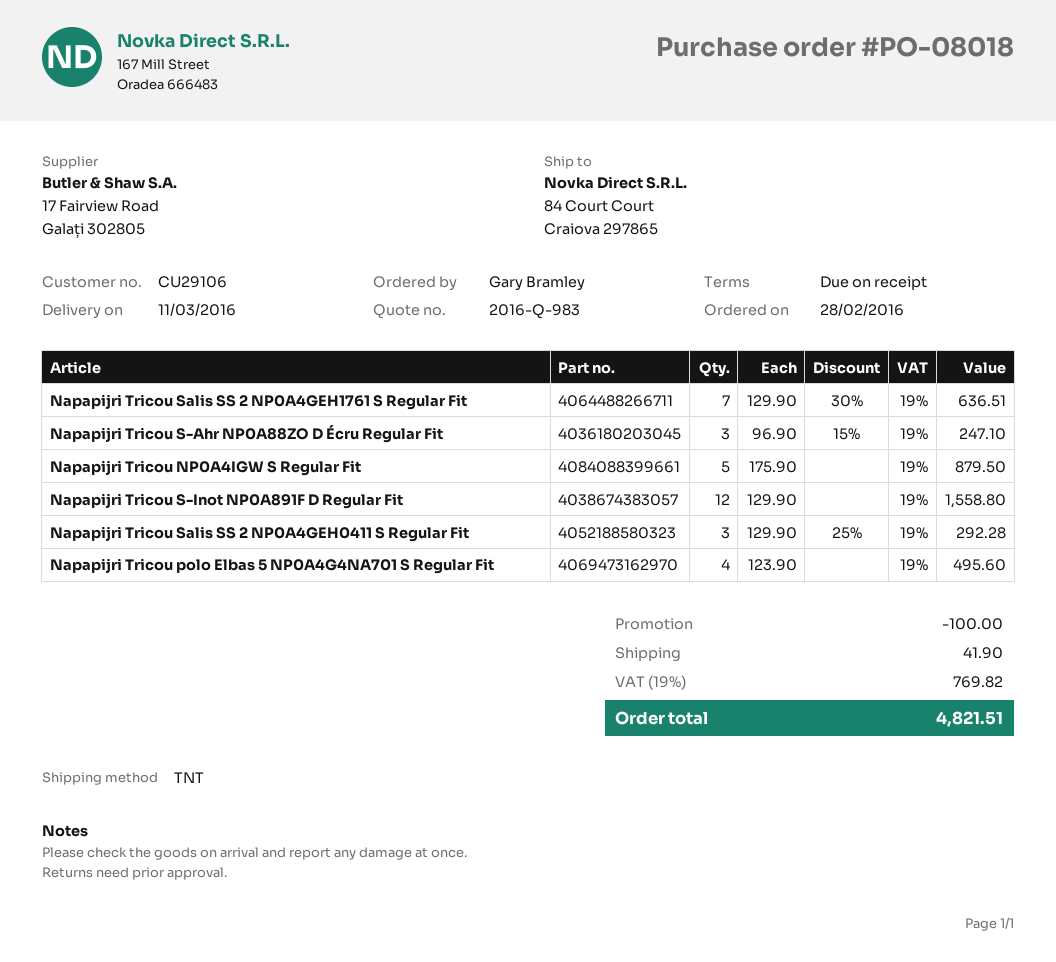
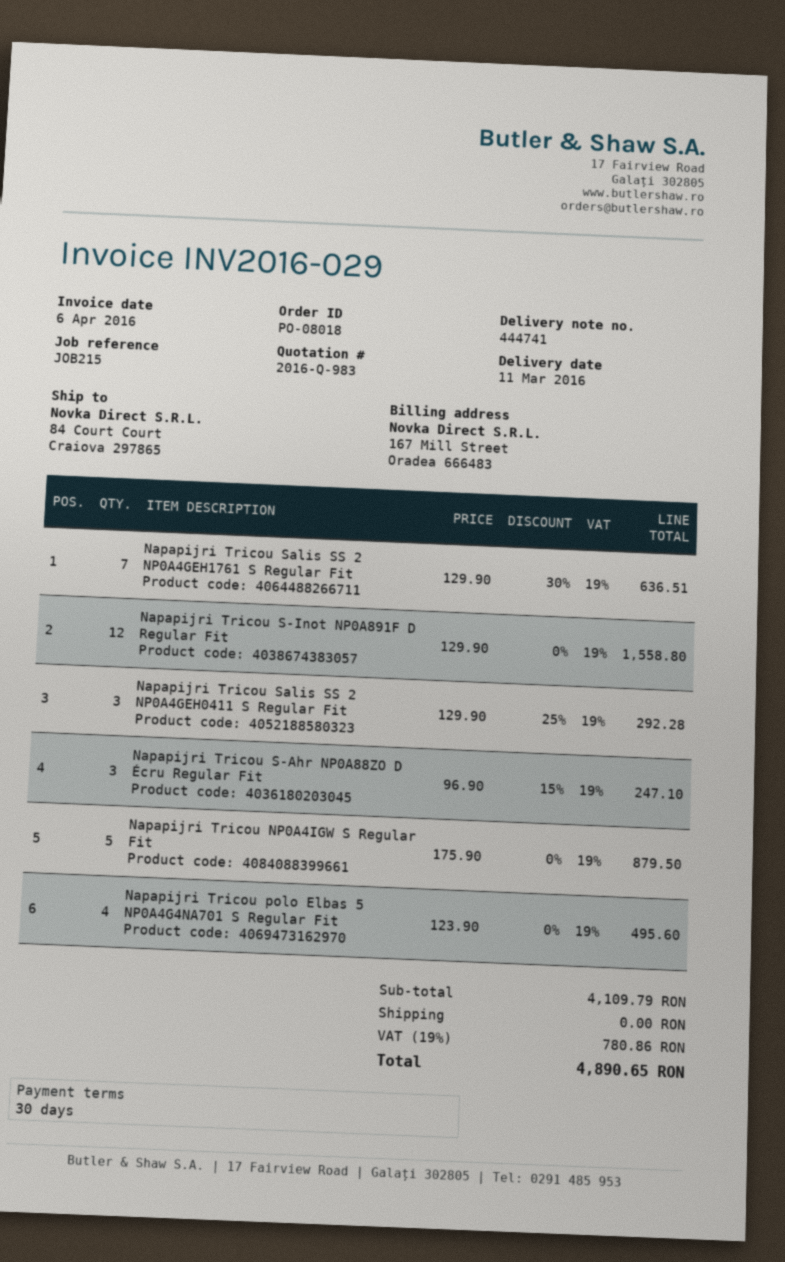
payment terms: on receipt -> 30 days
discount: 100.00 -> none
shipping: 41.90 -> 0.00
tax: 19% = 769.82 -> 19% = 780.86
total: 4821.51 -> 4890.65

